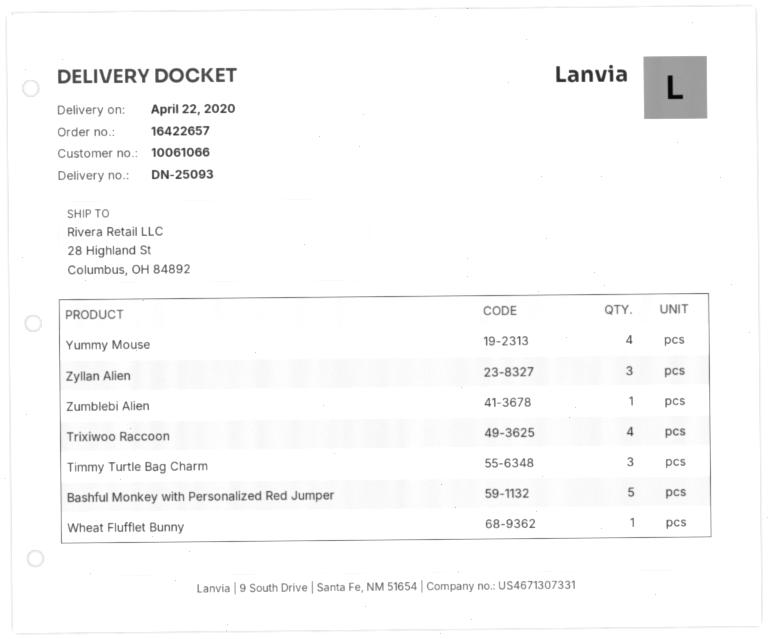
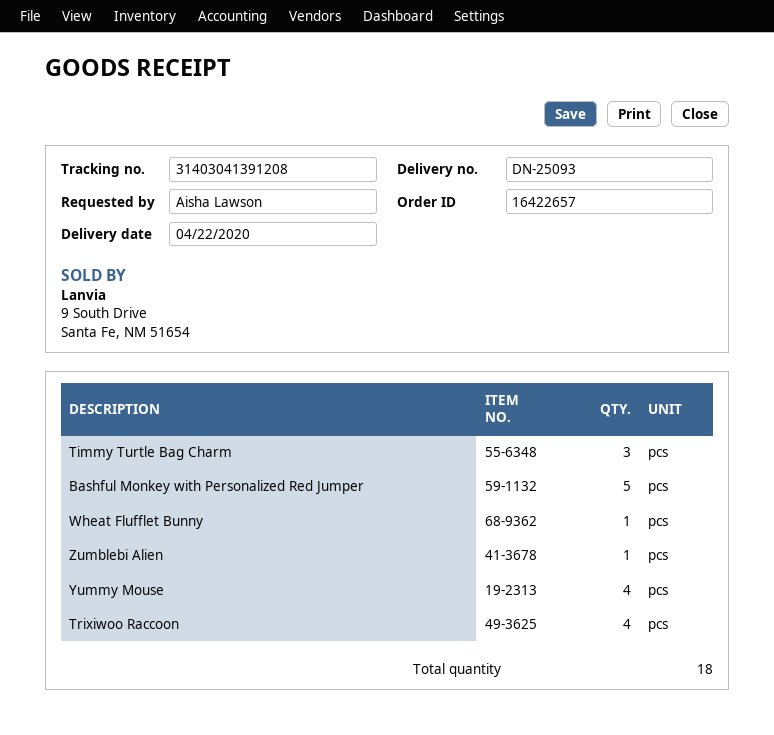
Zyllan Alien: 3 -> none

